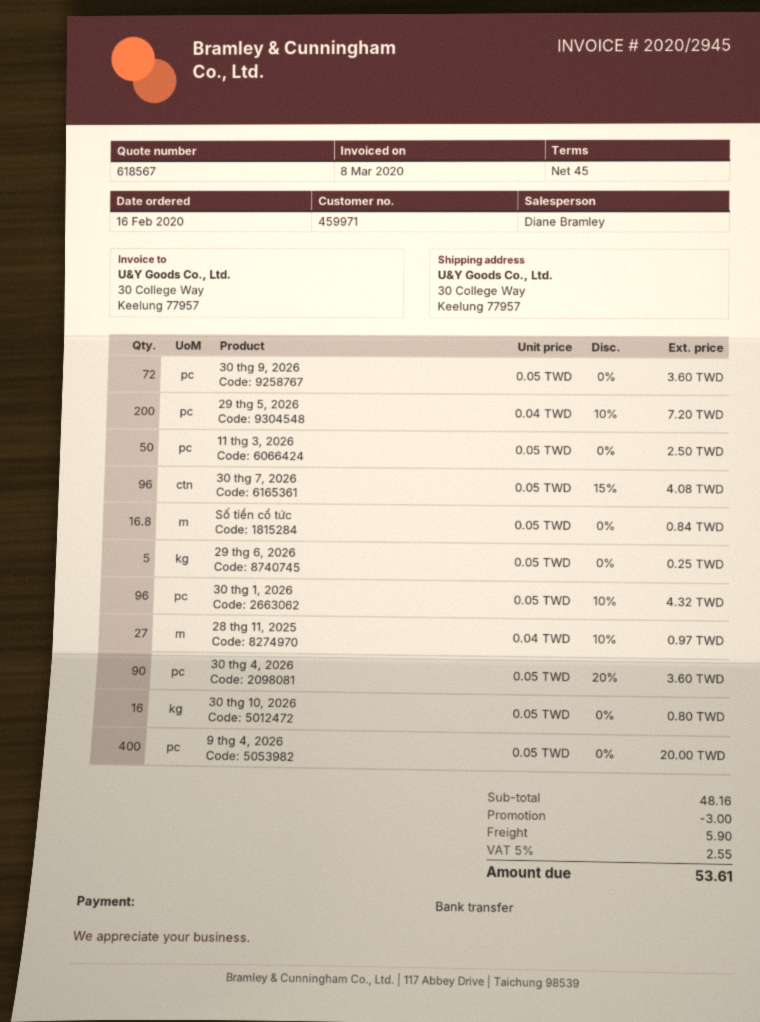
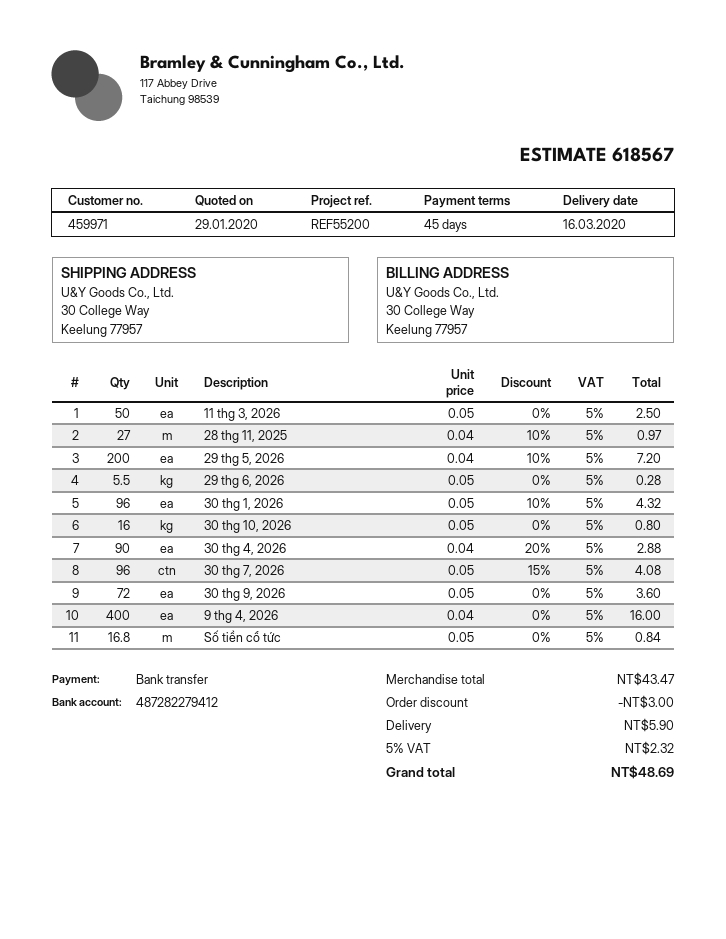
29 thg 6, 2026: 5 x 0.05 = 0.25 -> 5.5 x 0.05 = 0.28
30 thg 4, 2026: 90 x 0.05 - 20% = 3.60 -> 90 x 0.04 - 20% = 2.88
9 thg 4, 2026: 400 x 0.05 = 20.00 -> 400 x 0.04 = 16.00
subtotal: 48.16 -> 43.47
tax: 5% = 2.55 -> 5% = 2.32
total: 53.61 -> 48.69

